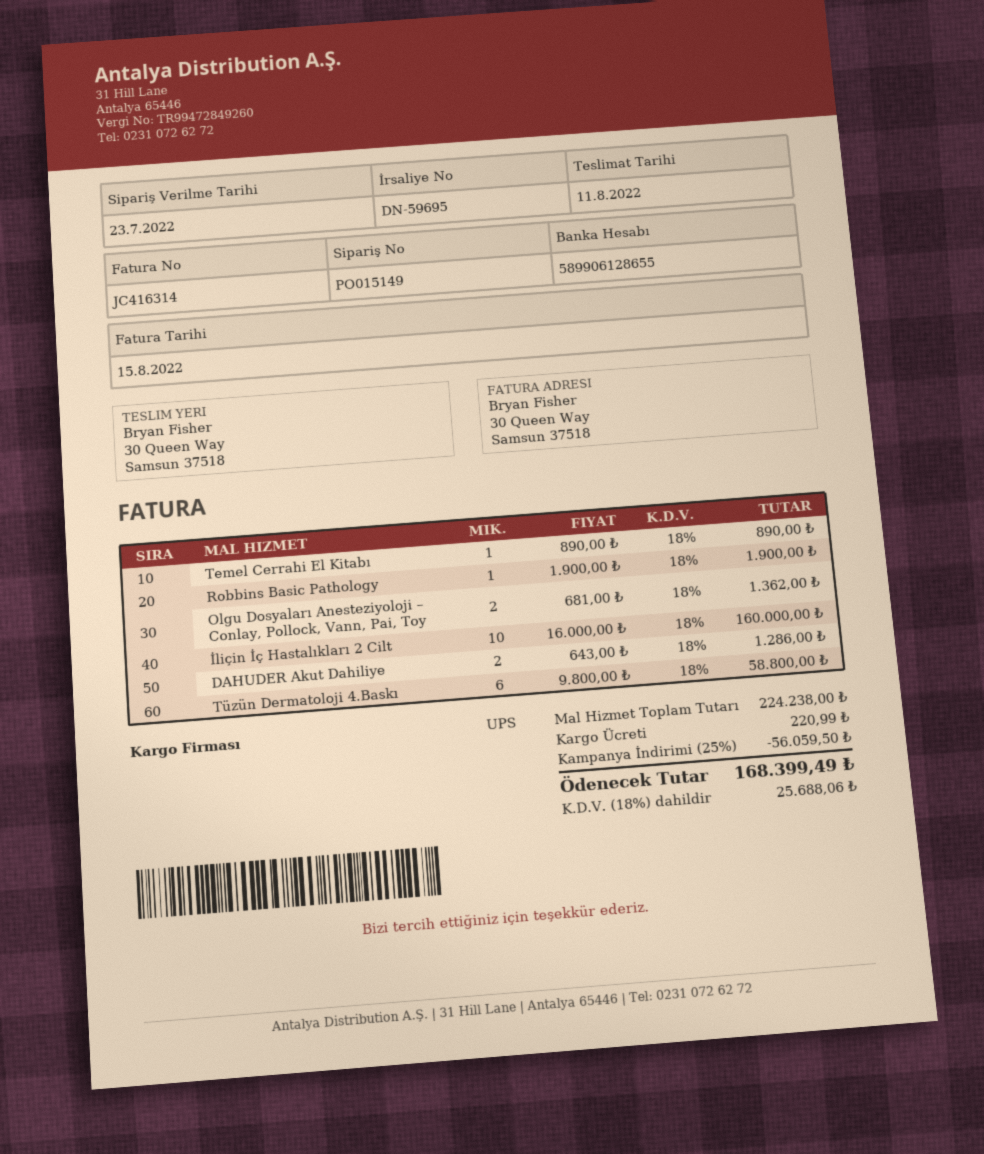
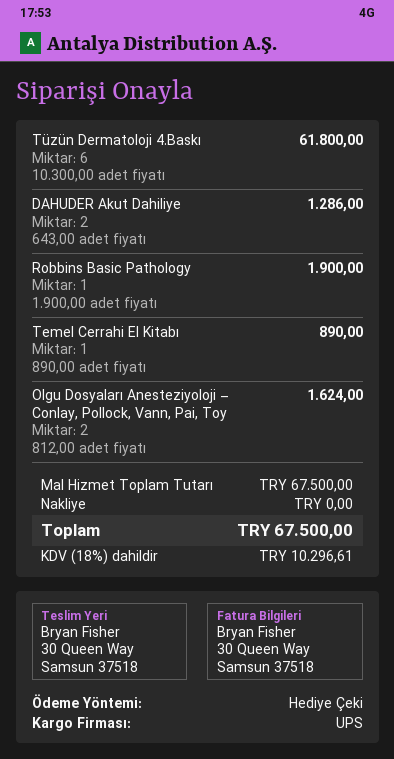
Olgu Dosyaları Anesteziyoloji – Conlay, Pollock, Vann, Pai, Toy: 2 x 681.00 = 1362.00 -> 2 x 812.00 = 1624.00
İliçin İç Hastalıkları 2 Cilt: 10 x 16000.00 = 160000.00 -> none
Tüzün Dermatoloji 4.Baskı: 6 x 9800.00 = 58800.00 -> 6 x 10300.00 = 61800.00
subtotal: 224238.00 -> 67500.00
discount: 25% = 56059.50 -> none
shipping: 220.99 -> 0.00
tax: 18% = 25688.06 -> 18% = 10296.61
total: 168399.49 -> 67500.00

